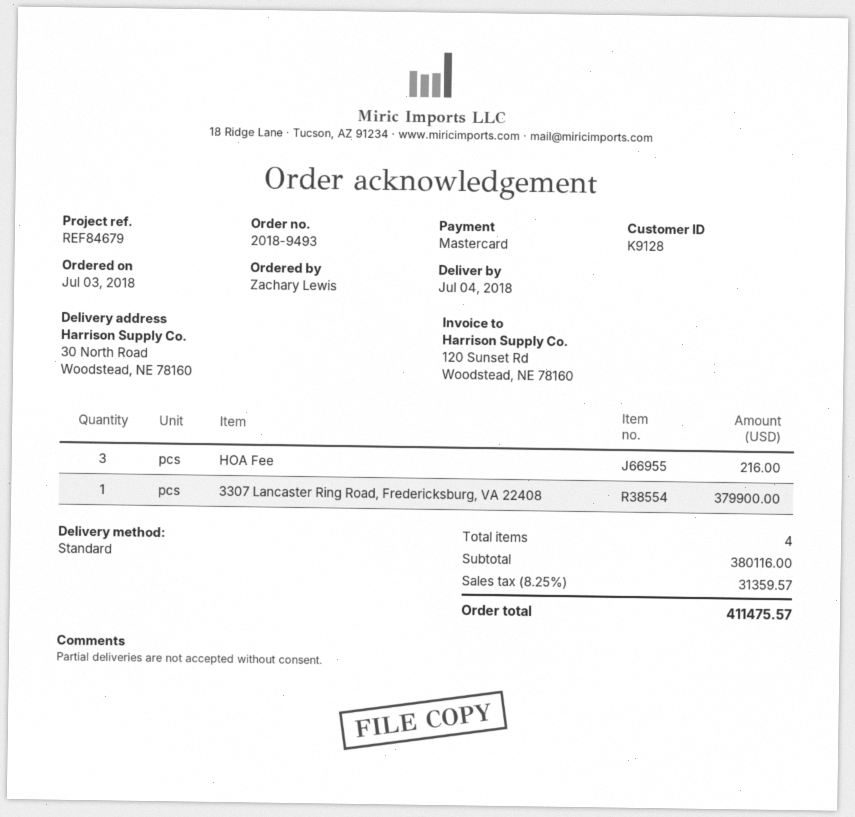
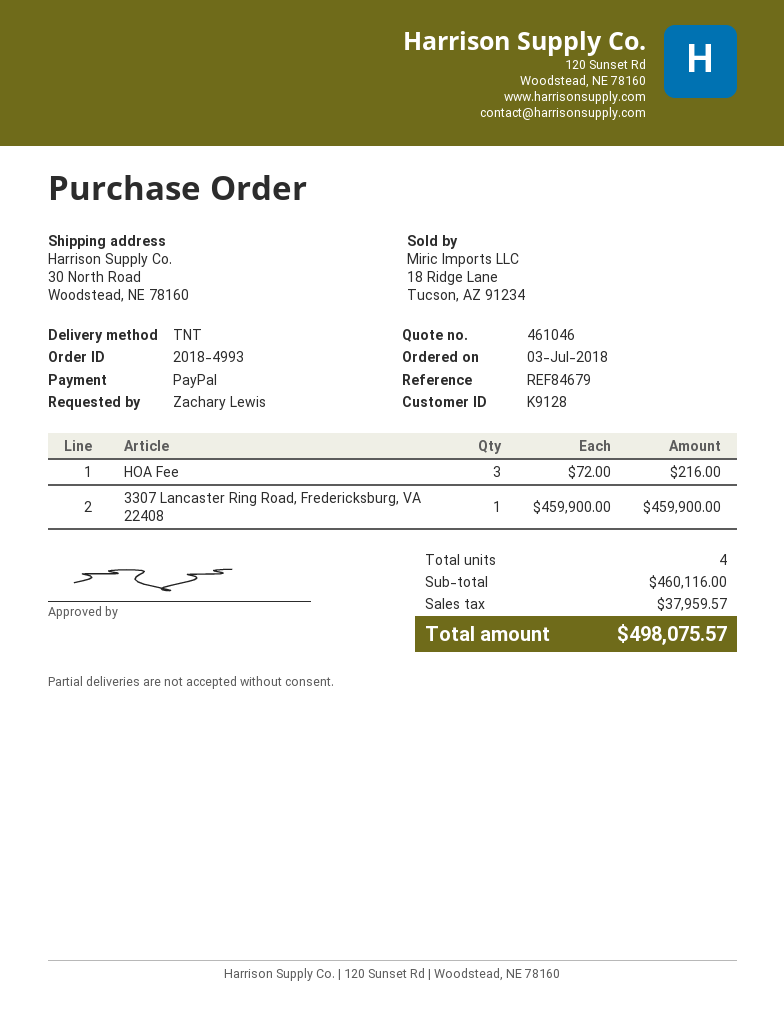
order number: 2018-9493 -> 2018-4993
payment method: Mastercard -> PayPal
shipping method: standard -> TNT
3307 Lancaster Ring Road, Fredericksburg, VA 22408: 1 for 379900.00 -> 1 for 459900.00
subtotal: 380116.00 -> 460116.00
tax: 31359.57 -> 37959.57
total: 411475.57 -> 498075.57

